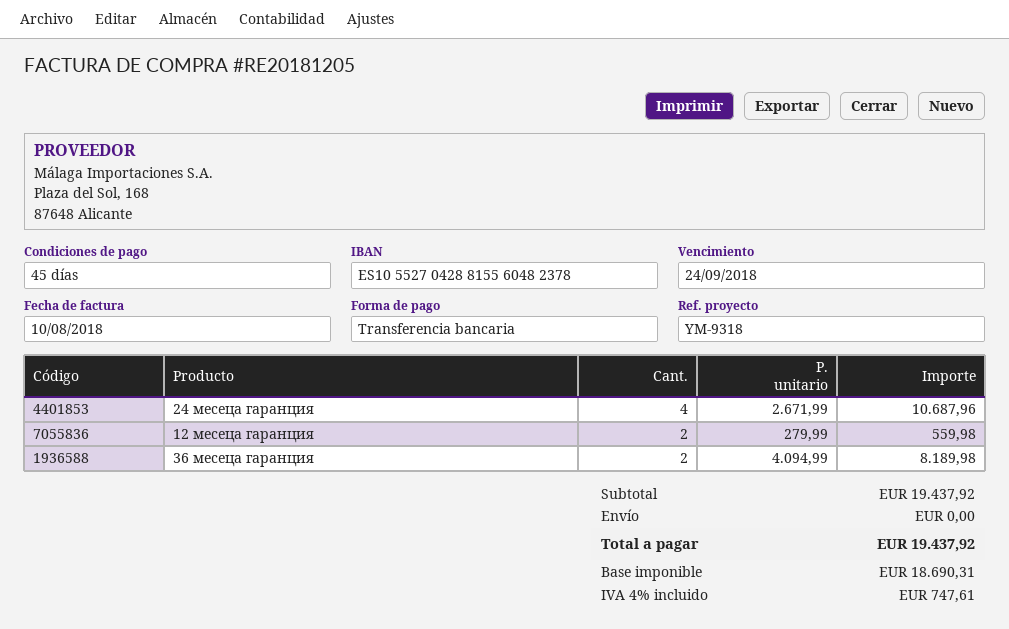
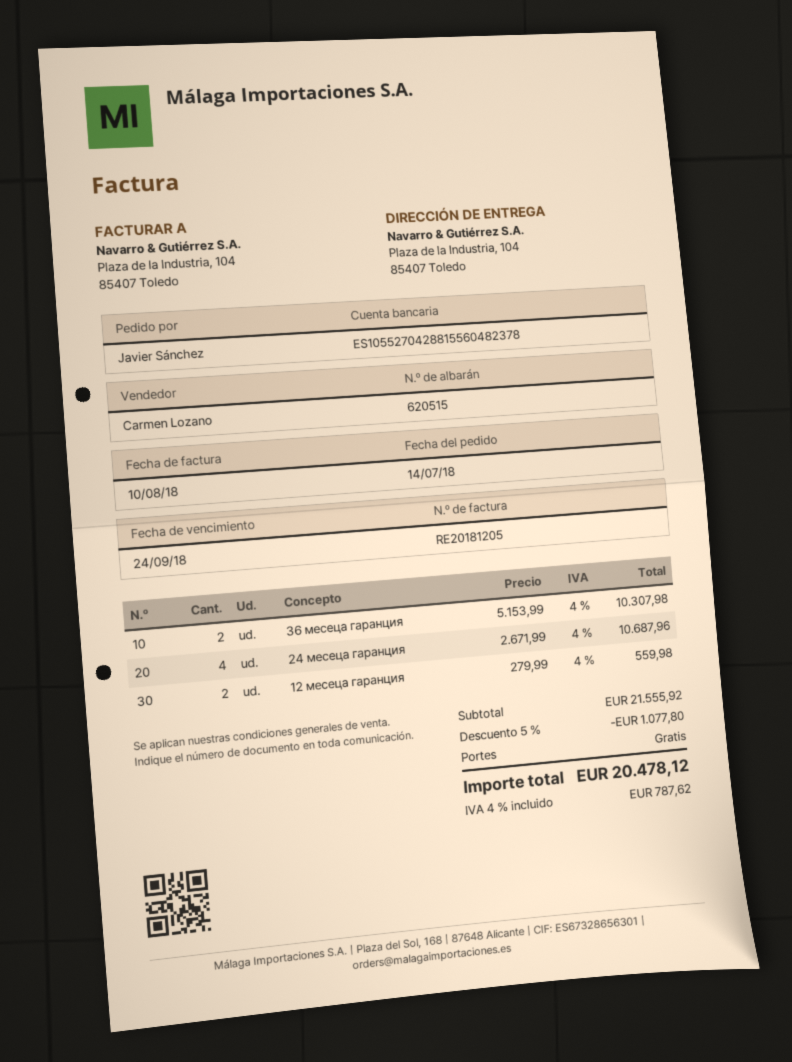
36 месеца гаранция: 2 x 4094.99 = 8189.98 -> 2 x 5153.99 = 10307.98
subtotal: 19437.92 -> 21555.92
discount: none -> 5% = 1077.80
tax: 4% = 747.61 -> 4% = 787.62
total: 19437.92 -> 20478.12

